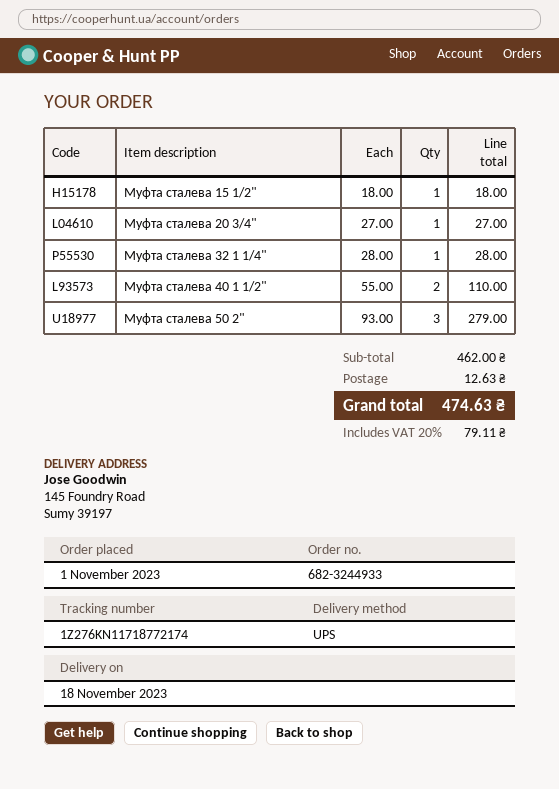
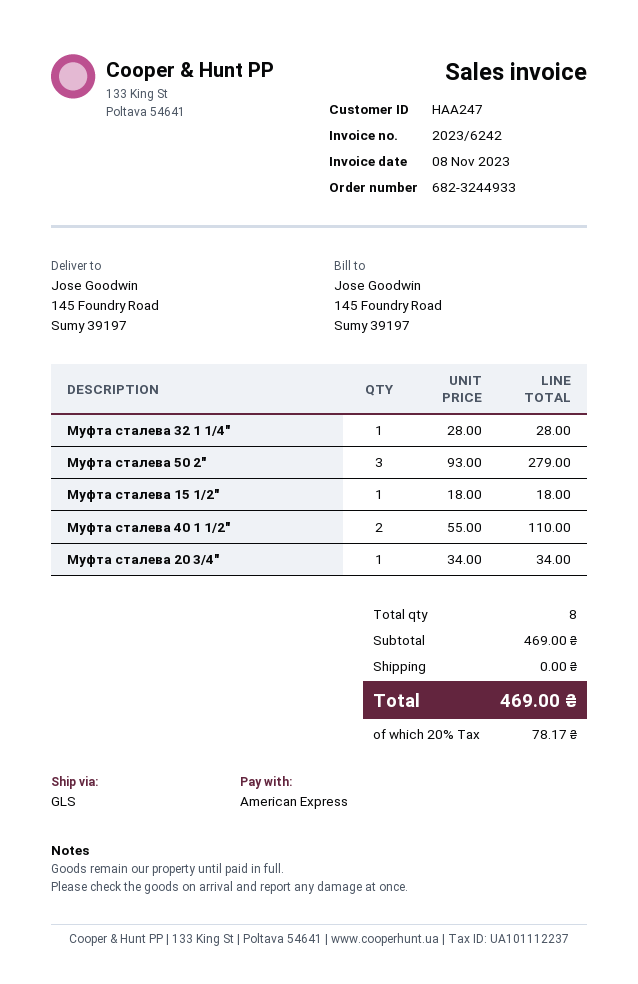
shipping method: UPS -> GLS
Муфта сталева 20 3/4": 1 x 27.00 = 27.00 -> 1 x 34.00 = 34.00
subtotal: 462.00 -> 469.00
shipping: 12.63 -> 0.00
tax: 20% = 79.11 -> 20% = 78.17
total: 474.63 -> 469.00

